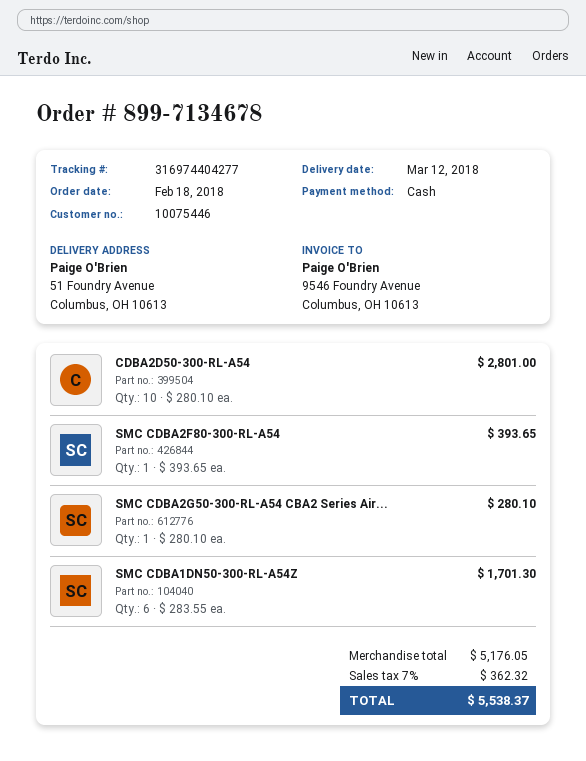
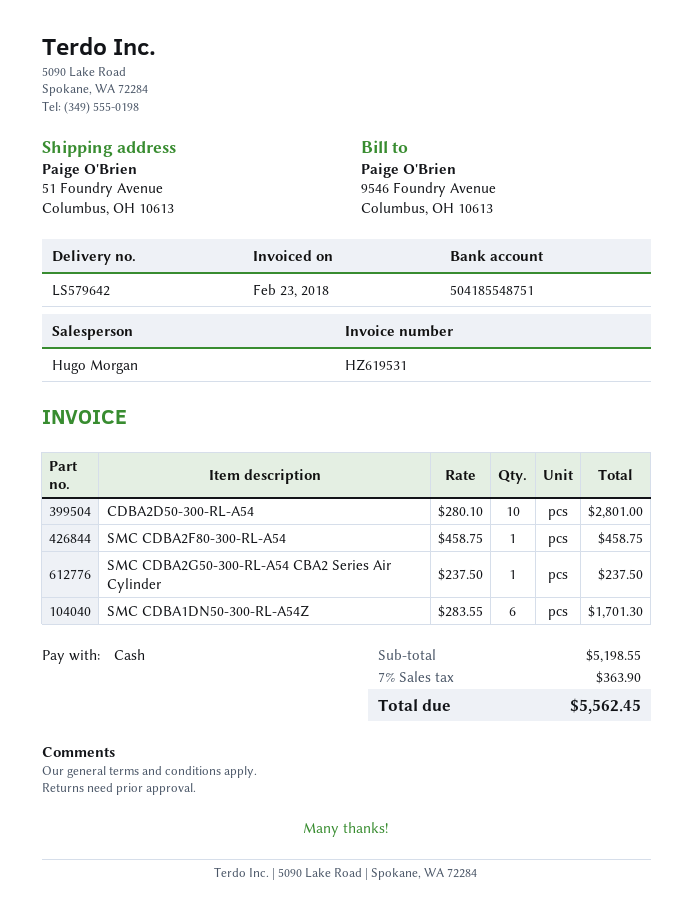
SMC CDBA2F80-300-RL-A54: 1 x 393.65 = 393.65 -> 1 x 458.75 = 458.75
SMC CDBA2G50-300-RL-A54 CBA2 Series Air...: 1 x 280.10 = 280.10 -> 1 x 237.50 = 237.50
subtotal: 5176.05 -> 5198.55
tax: 7% = 362.32 -> 7% = 363.90
total: 5538.37 -> 5562.45

